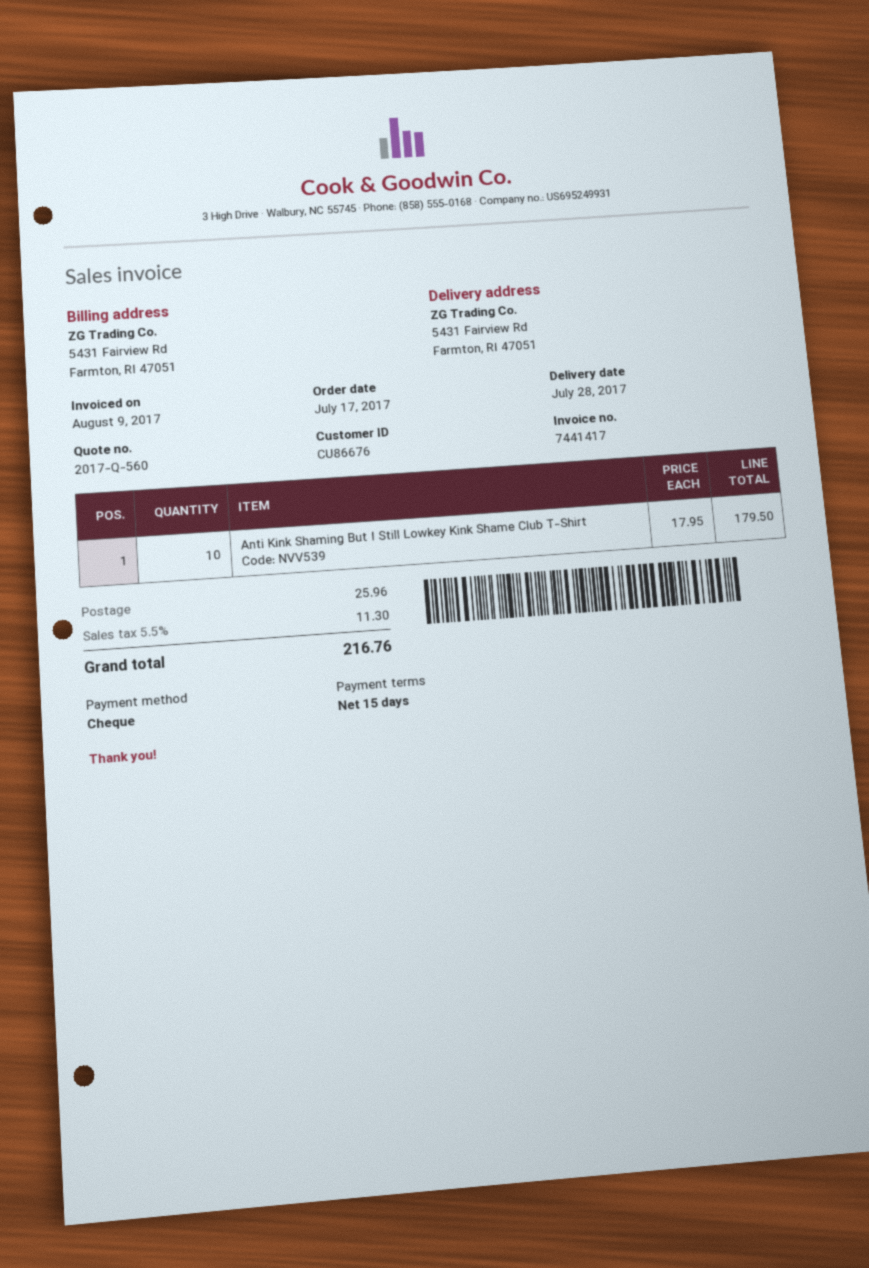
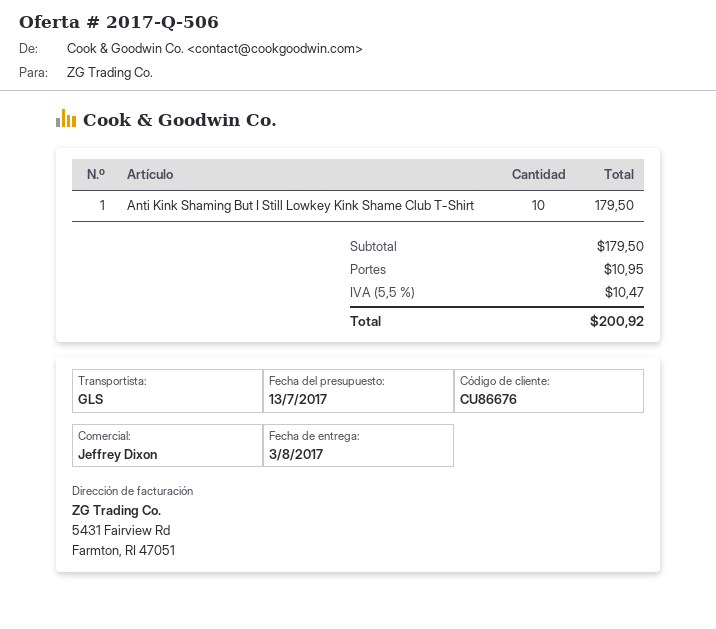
quote number: 2017-Q-560 -> 2017-Q-506
delivery date: 2017-07-28 -> 2017-08-03
shipping: 25.96 -> 10.95
tax: 5.5% = 11.30 -> 5.5% = 10.47
total: 216.76 -> 200.92

